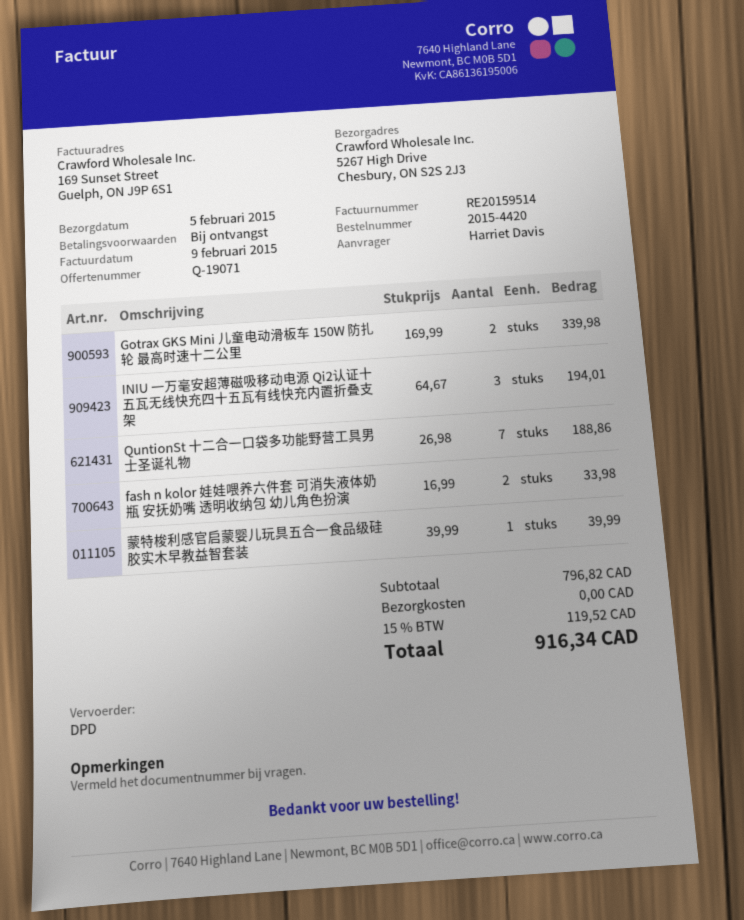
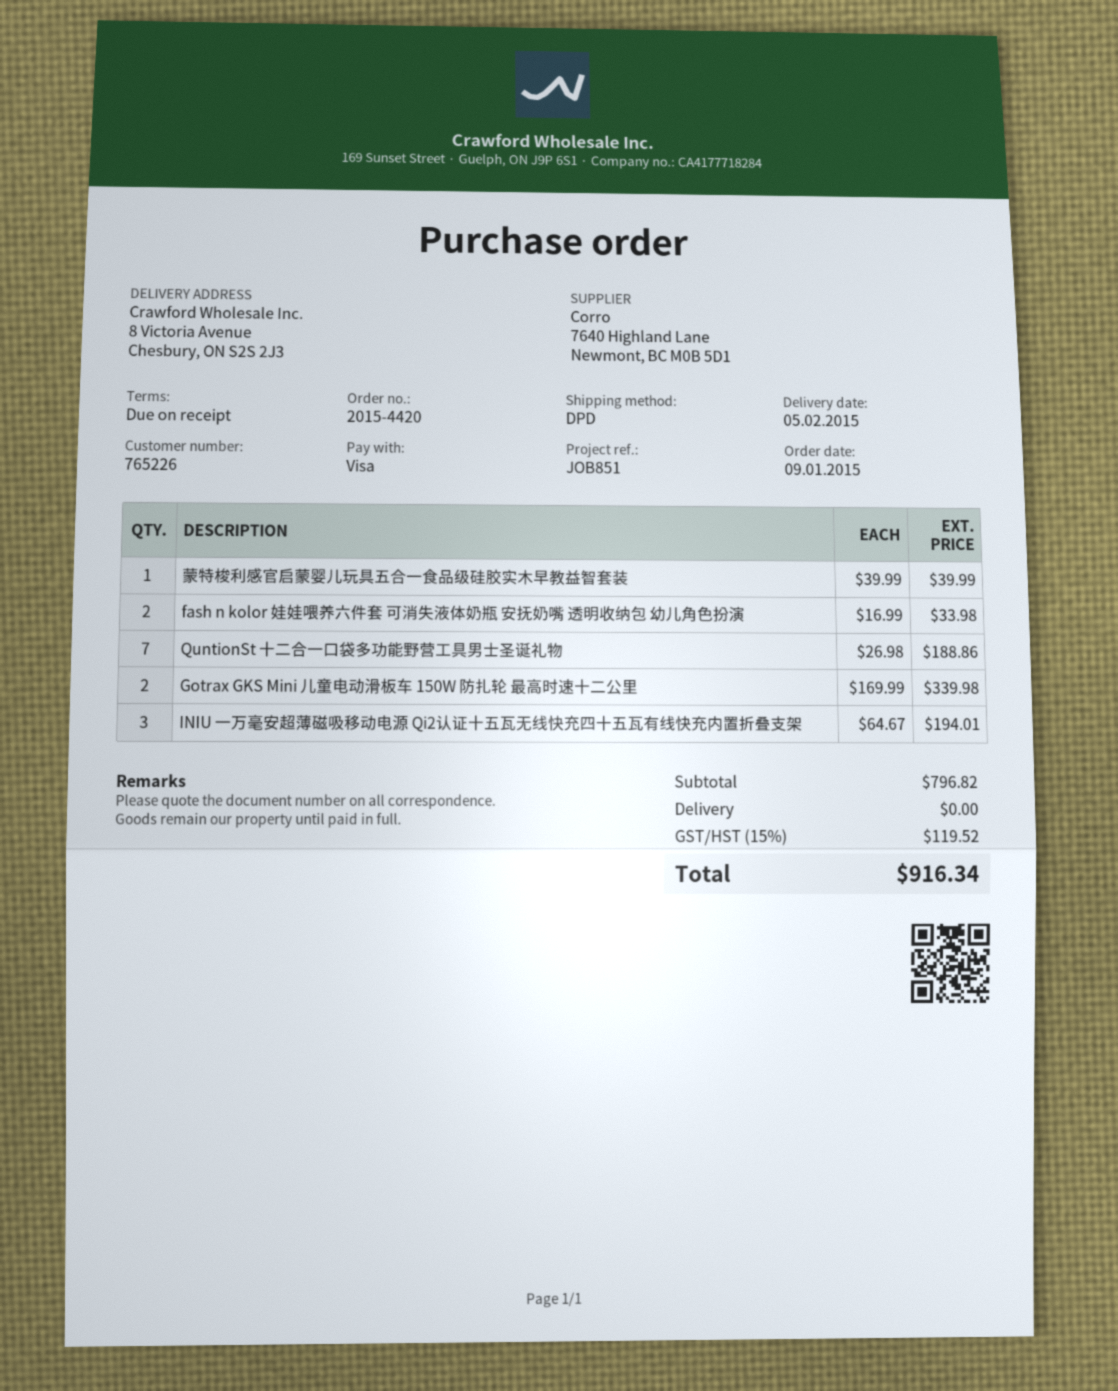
ship to: 5267 High Drive, Chesbury, ON S2S 2J3 -> 8 Victoria Avenue, Chesbury, ON S2S 2J3

